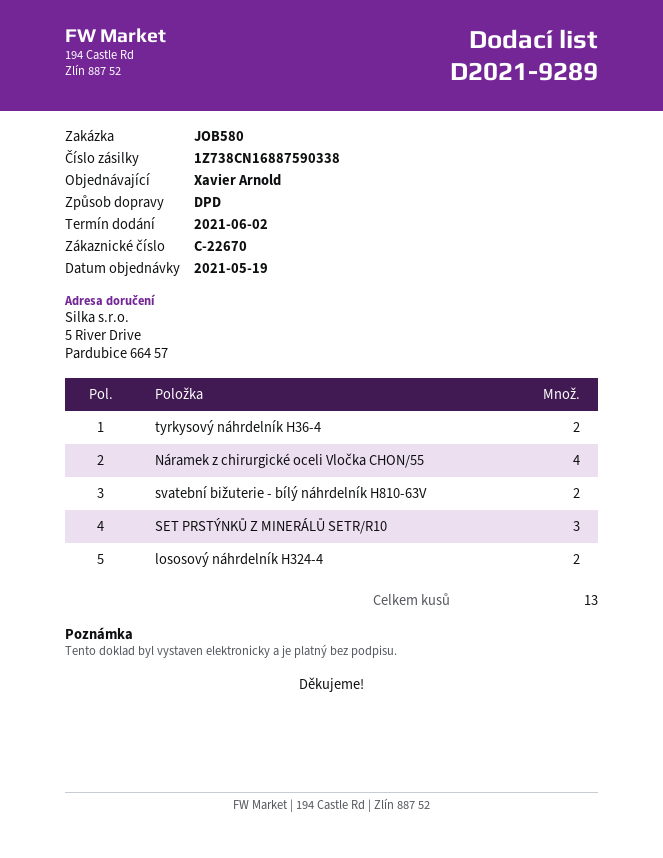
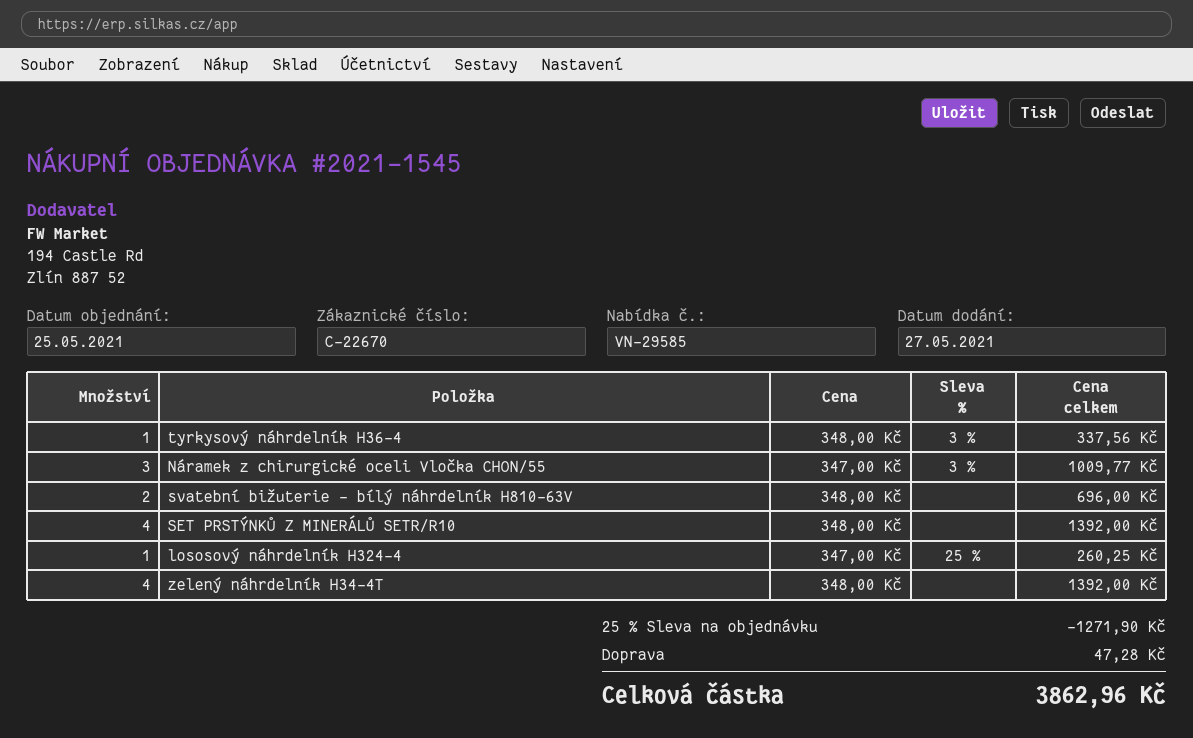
order date: 2021-05-19 -> 2021-05-25
delivery date: 2021-06-02 -> 2021-05-27
tyrkysový náhrdelník H36-4: 2 -> 1
Náramek z chirurgické oceli Vločka CHON/55: 4 -> 3
SET PRSTÝNKŮ Z MINERÁLŮ SETR/R10: 3 -> 4
lososový náhrdelník H324-4: 2 -> 1
zelený náhrdelník H34-4T: none -> 4

